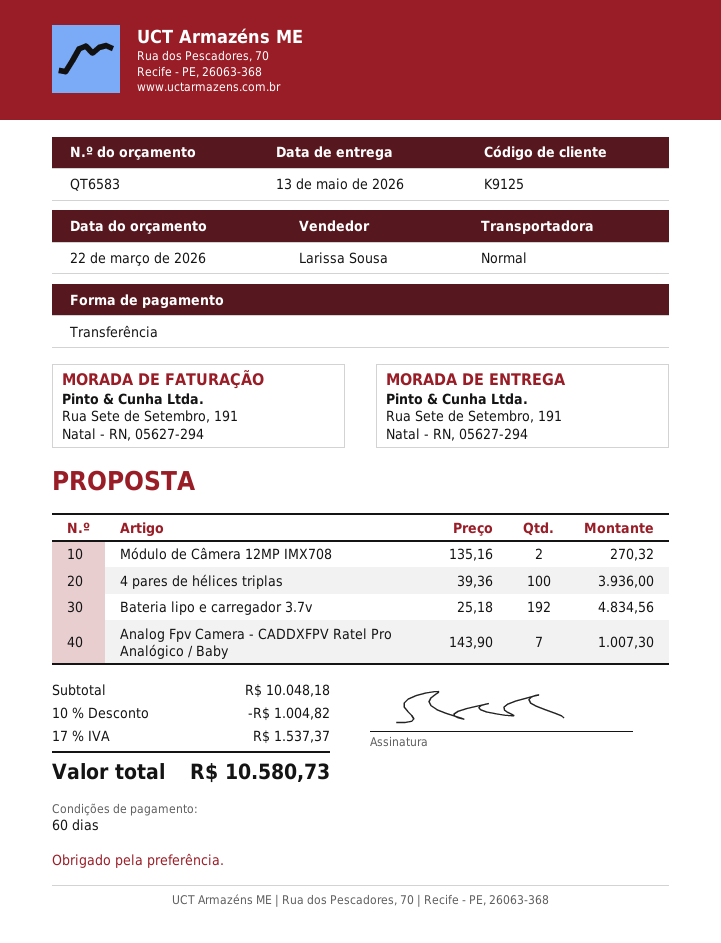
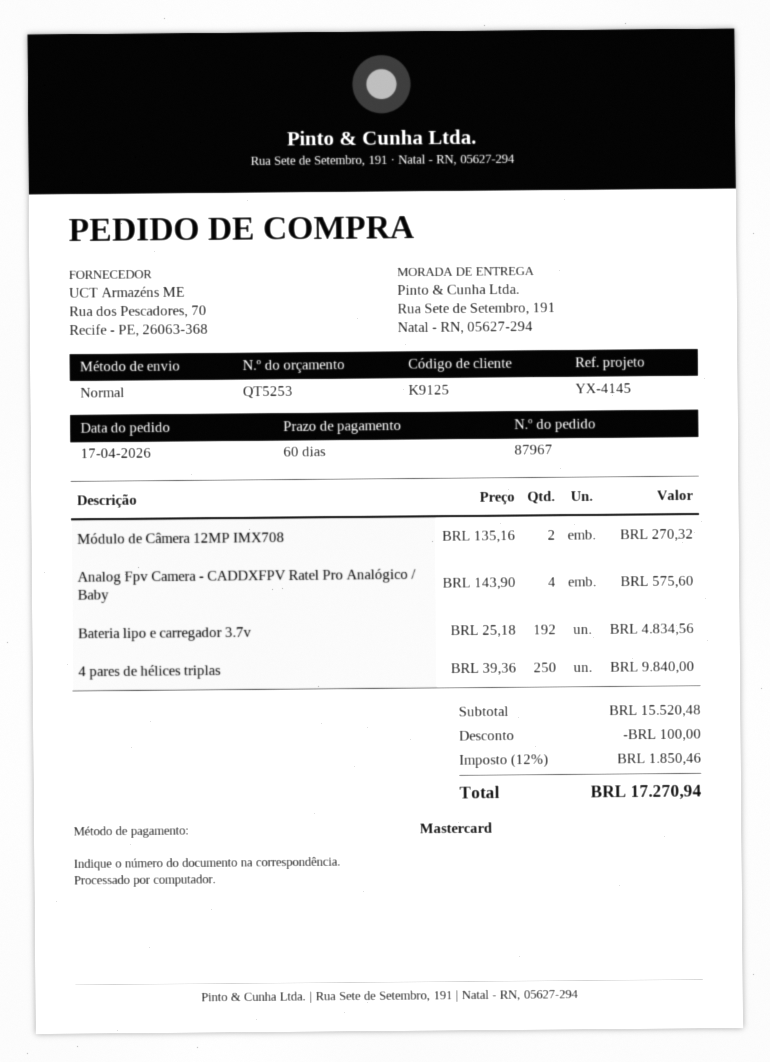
quote number: QT6583 -> QT5253
payment method: bank transfer -> Mastercard
4 pares de hélices triplas: 100 x 39.36 = 3936.00 -> 250 x 39.36 = 9840.00
Analog Fpv Camera - CADDXFPV Ratel Pro Analógico / Baby: 7 x 143.90 = 1007.30 -> 4 x 143.90 = 575.60
subtotal: 10048.18 -> 15520.48
discount: 1004.82 -> 100.00
tax: 17% = 1537.37 -> 12% = 1850.46
total: 10580.73 -> 17270.94

